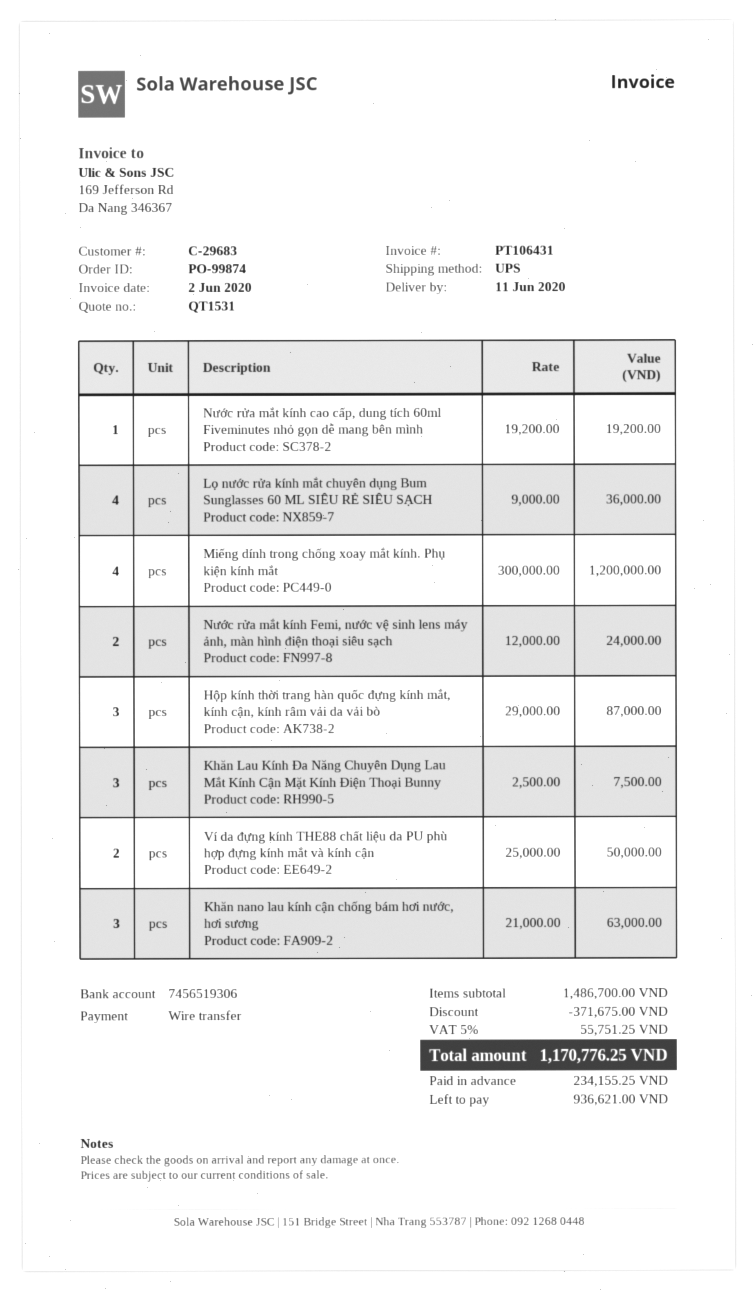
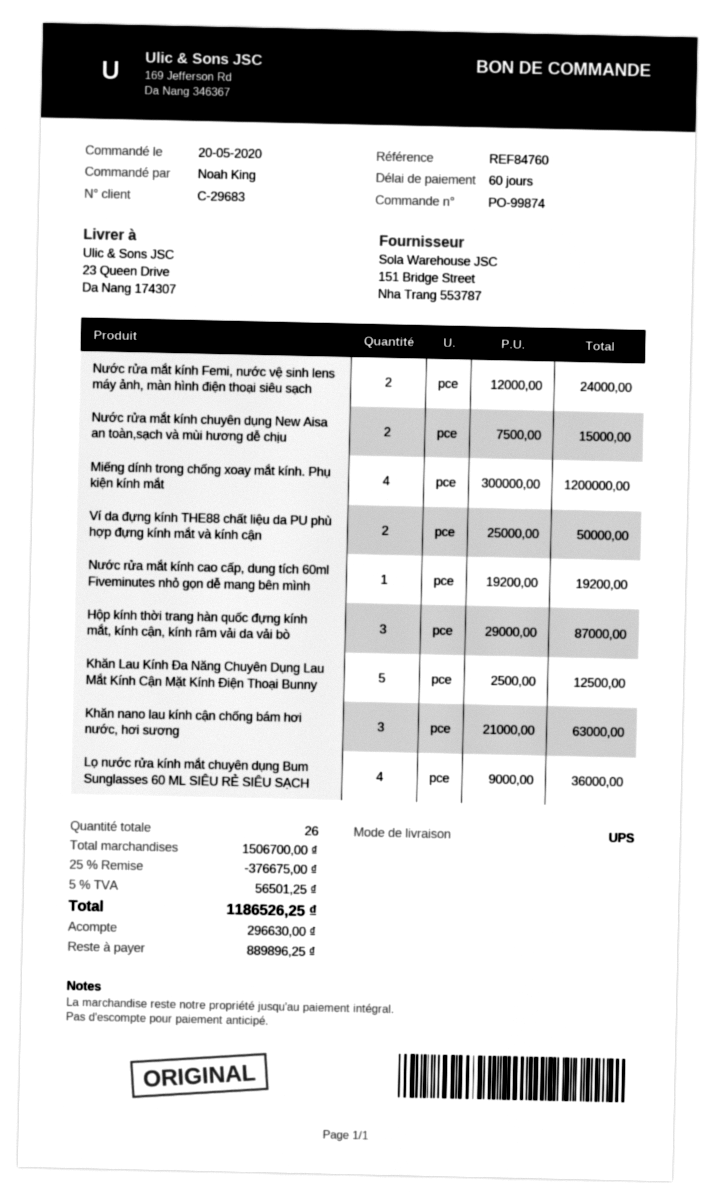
Khăn Lau Kính Đa Năng Chuyên Dụng Lau Mắt Kính Cận Mặt Kính Điện Thoại Bunny: 3 x 2500.00 = 7500.00 -> 5 x 2500.00 = 12500.00
Nước rửa mắt kính chuyên dụng New Aisa an toàn,sạch và mùi hương dễ chịu: none -> 2 x 7500.00 = 15000.00
subtotal: 1486700.00 -> 1506700.00
discount: 371675.00 -> 376675.00
tax: 5% = 55751.25 -> 5% = 56501.25
total: 1170776.25 -> 1186526.25
deposit: 234155.25 -> 296630.00
balance: 936621.00 -> 889896.25

